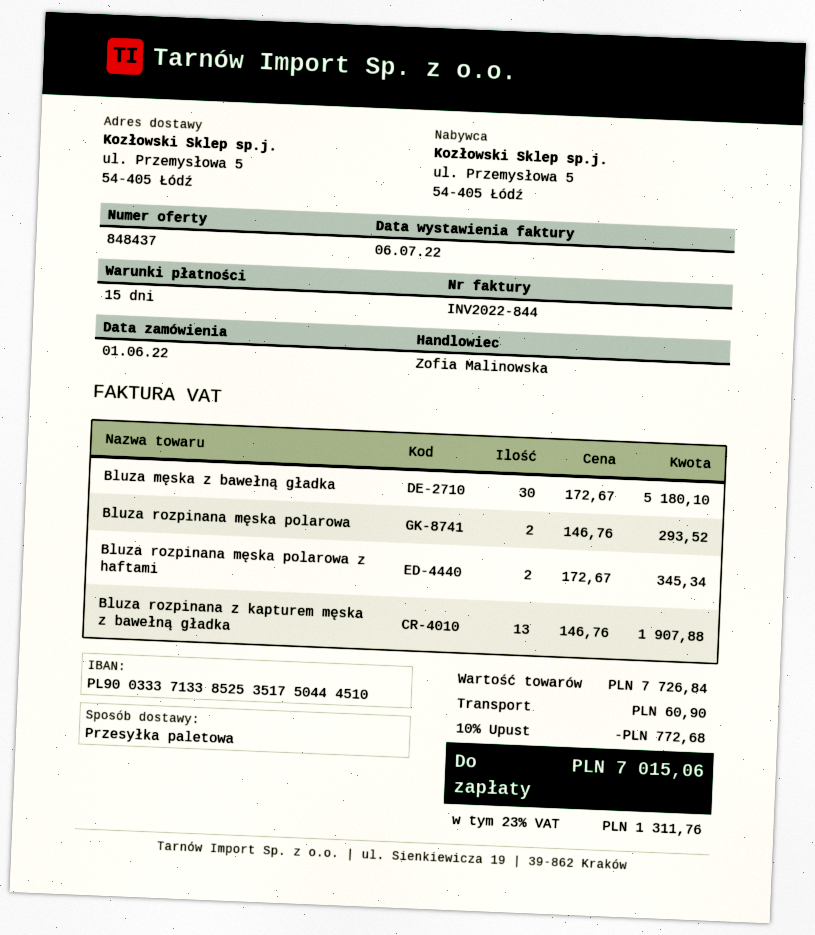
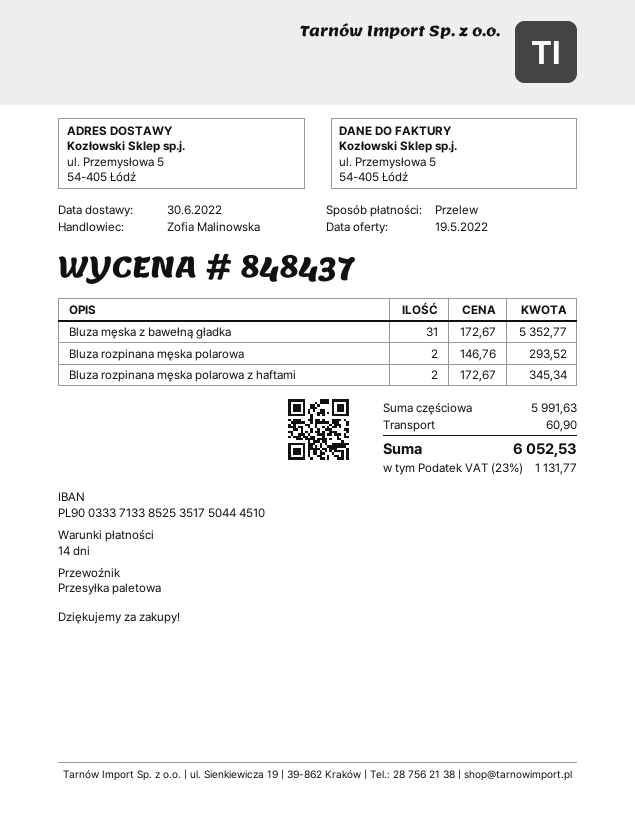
payment terms: 15 days -> 14 days
Bluza męska z bawełną gładka: 30 x 172.67 = 5180.10 -> 31 x 172.67 = 5352.77
Bluza rozpinana z kapturem męska z bawełną gładka: 13 x 146.76 = 1907.88 -> none
subtotal: 7726.84 -> 5991.63
discount: 10% = 772.68 -> none
tax: 23% = 1311.76 -> 23% = 1131.77
total: 7015.06 -> 6052.53

